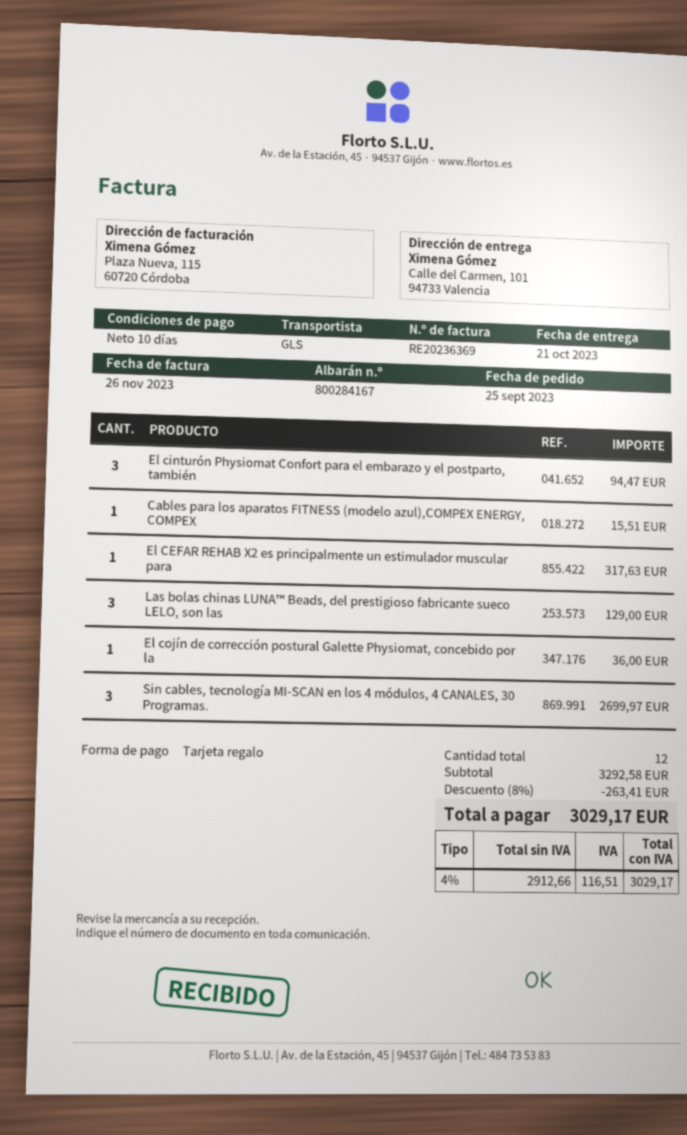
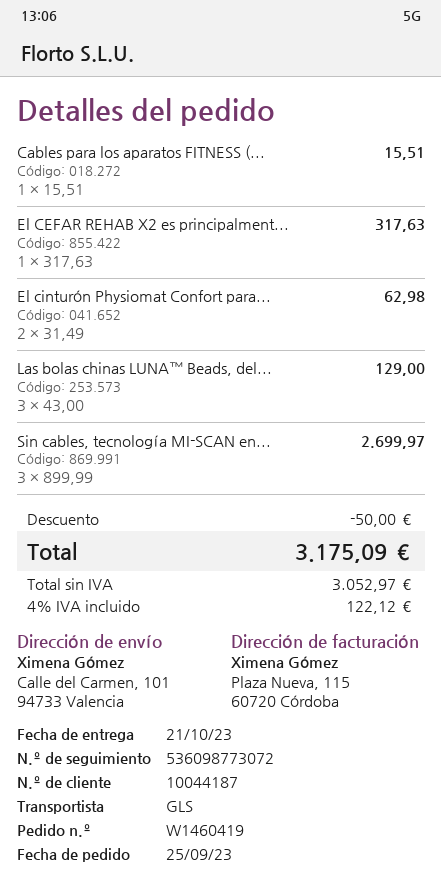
El cinturón Physiomat Confort para el embarazo y el postparto, también: 3 for 94.47 -> 2 for 62.98
El cojín de corrección postural Galette Physiomat, concebido por la: 1 for 36.00 -> none
discount: 263.41 -> 50.00
net: 2912.66 -> 3052.97
tax: 4% = 116.51 -> 4% = 122.12
total: 3029.17 -> 3175.09

